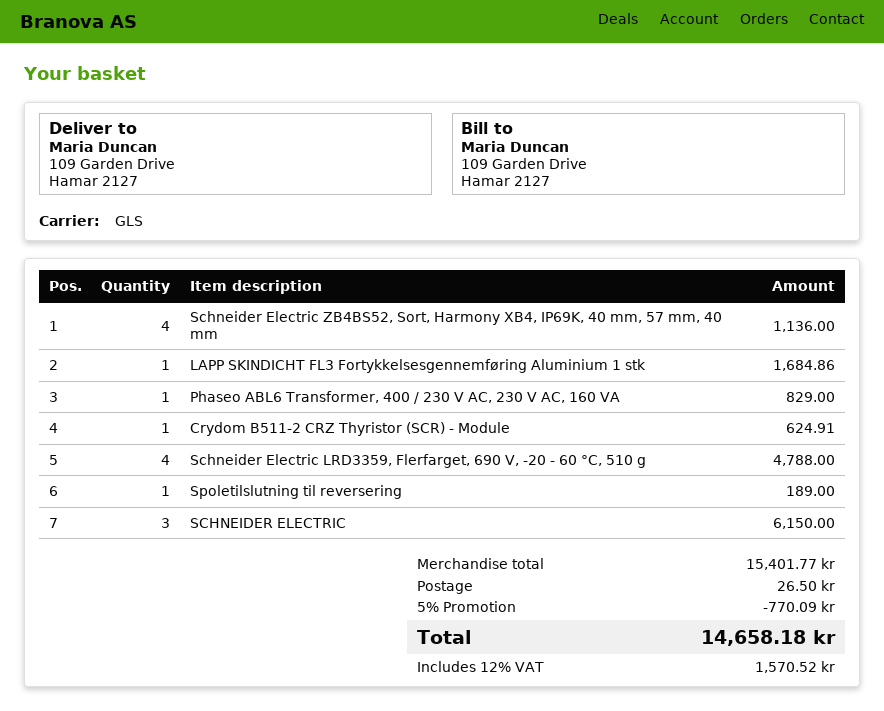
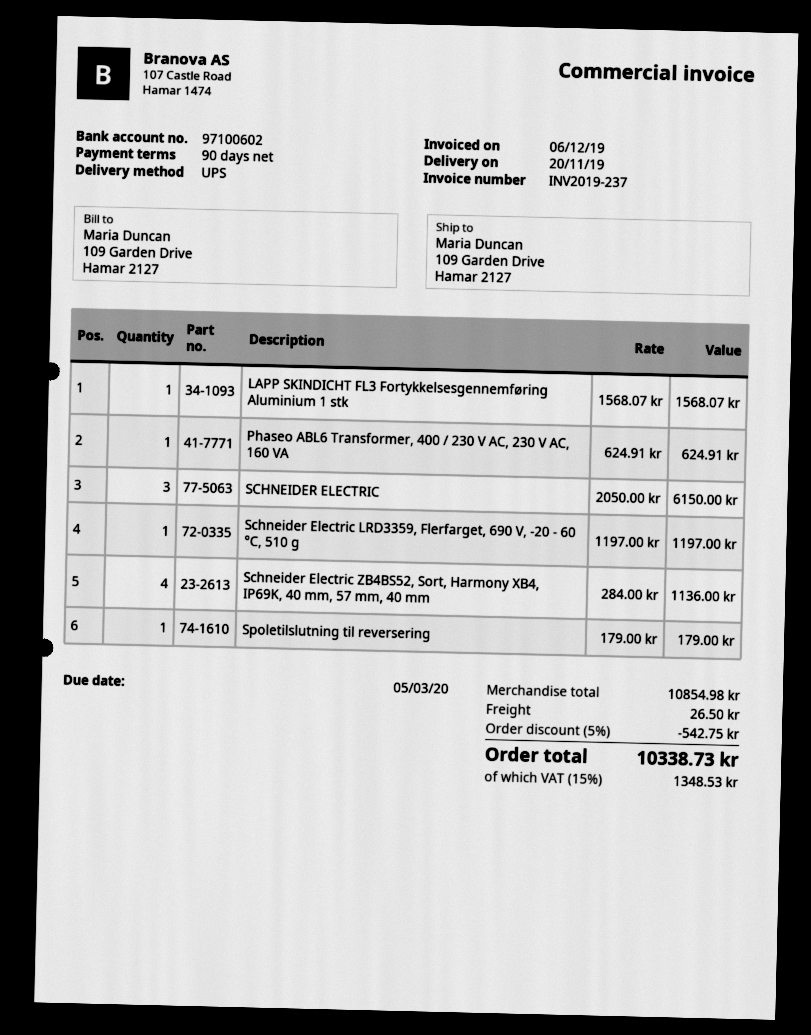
shipping method: GLS -> UPS
LAPP SKINDICHT FL3 Fortykkelsesgennemføring Aluminium 1 stk: 1 for 1684.86 -> 1 for 1568.07
Phaseo ABL6 Transformer, 400 / 230 V AC, 230 V AC, 160 VA: 1 for 829.00 -> 1 for 624.91
Crydom B511-2 CRZ Thyristor (SCR) - Module: 1 for 624.91 -> none
Schneider Electric LRD3359, Flerfarget, 690 V, -20 - 60 °C, 510 g: 4 for 4788.00 -> 1 for 1197.00
Spoletilslutning til reversering: 1 for 189.00 -> 1 for 179.00
subtotal: 15401.77 -> 10854.98
discount: 5% = 770.09 -> 5% = 542.75
tax: 12% = 1570.52 -> 15% = 1348.53
total: 14658.18 -> 10338.73

